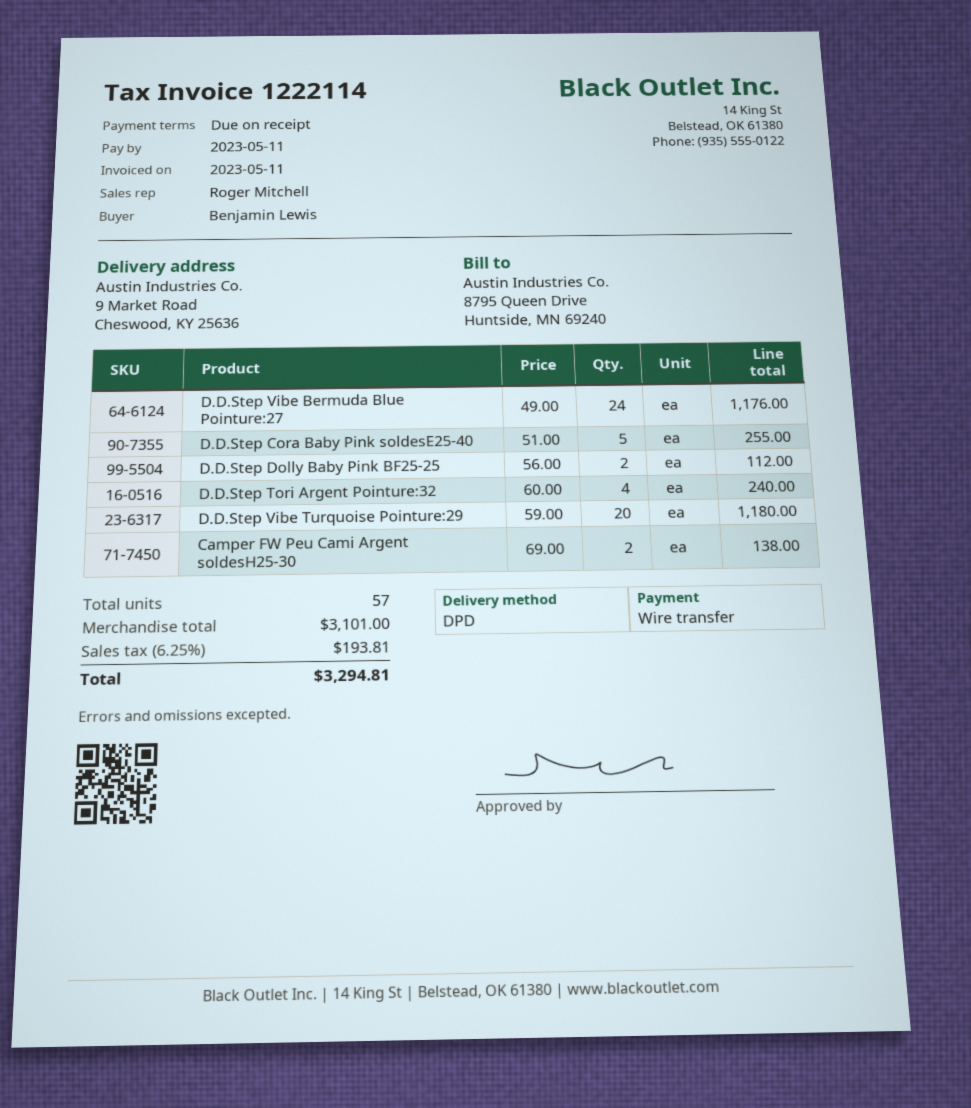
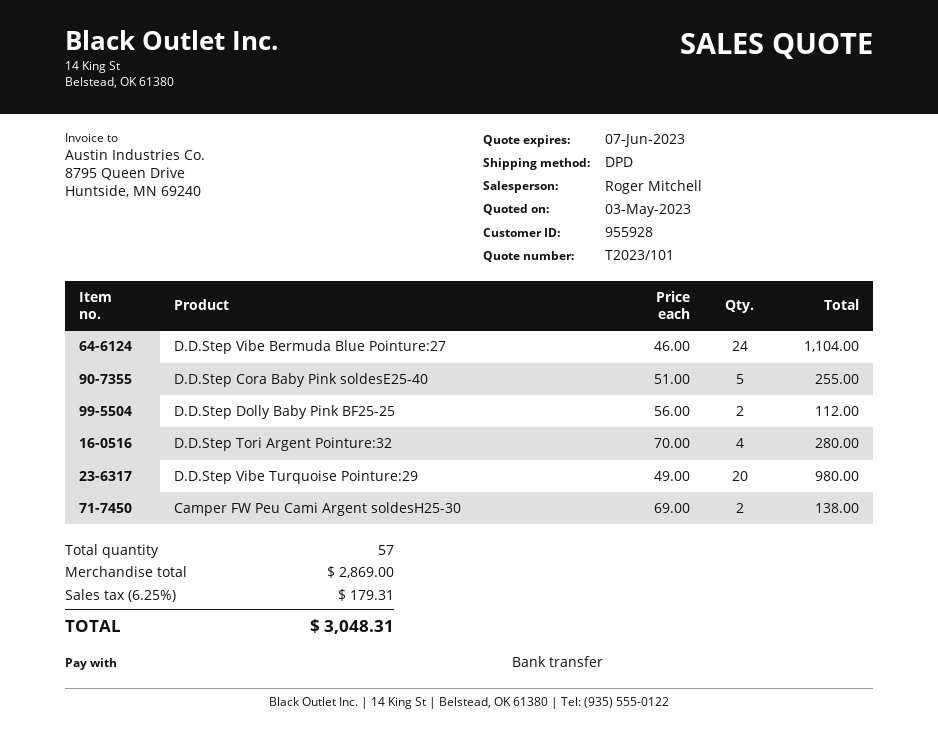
D.D.Step Vibe Bermuda Blue Pointure:27: 24 x 49.00 = 1176.00 -> 24 x 46.00 = 1104.00
D.D.Step Tori Argent Pointure:32: 4 x 60.00 = 240.00 -> 4 x 70.00 = 280.00
D.D.Step Vibe Turquoise Pointure:29: 20 x 59.00 = 1180.00 -> 20 x 49.00 = 980.00
subtotal: 3101.00 -> 2869.00
tax: 6.25% = 193.81 -> 6.25% = 179.31
total: 3294.81 -> 3048.31

